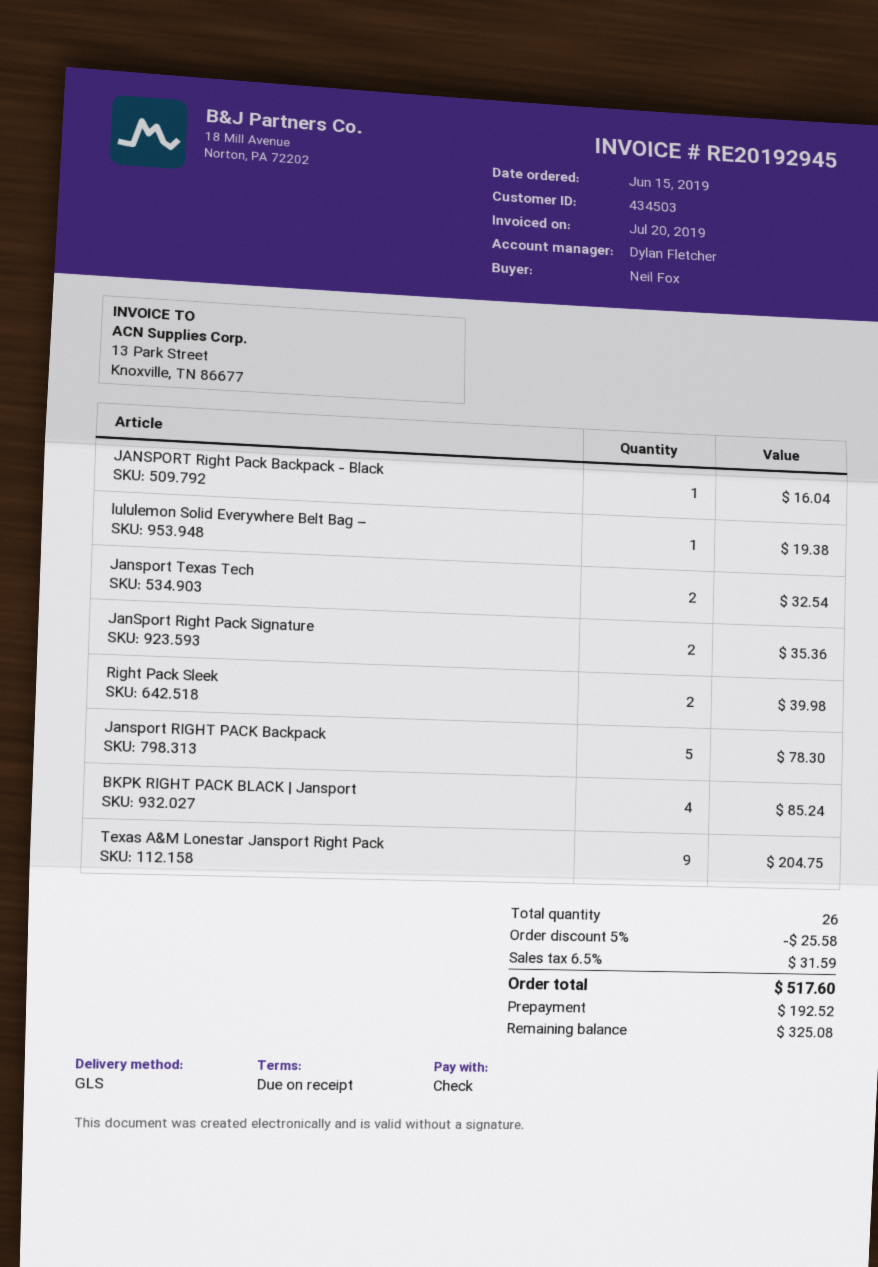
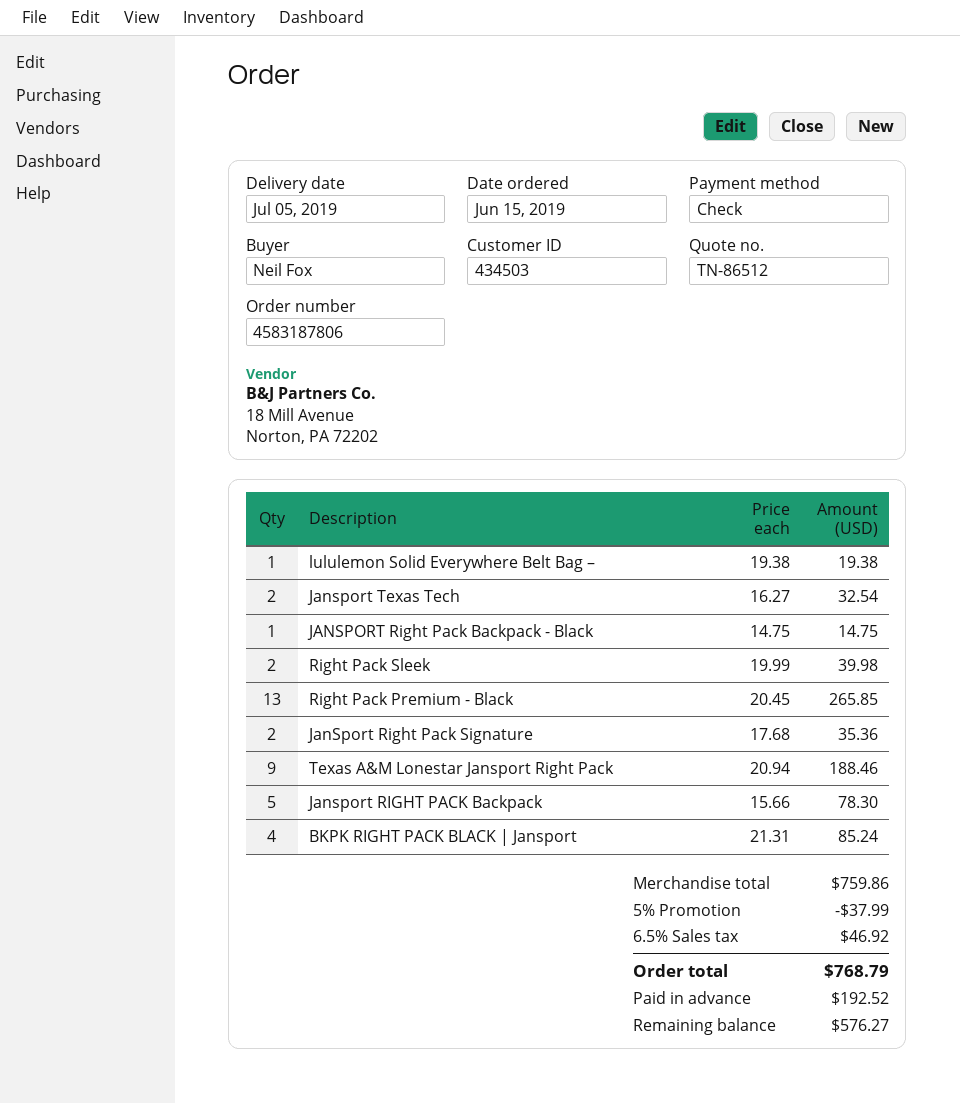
JANSPORT Right Pack Backpack - Black: 1 for 16.04 -> 1 for 14.75
Texas A&M Lonestar Jansport Right Pack: 9 for 204.75 -> 9 for 188.46
Right Pack Premium - Black: none -> 13 for 265.85
discount: 5% = 25.58 -> 5% = 37.99
tax: 6.5% = 31.59 -> 6.5% = 46.92
total: 517.60 -> 768.79
balance: 325.08 -> 576.27

